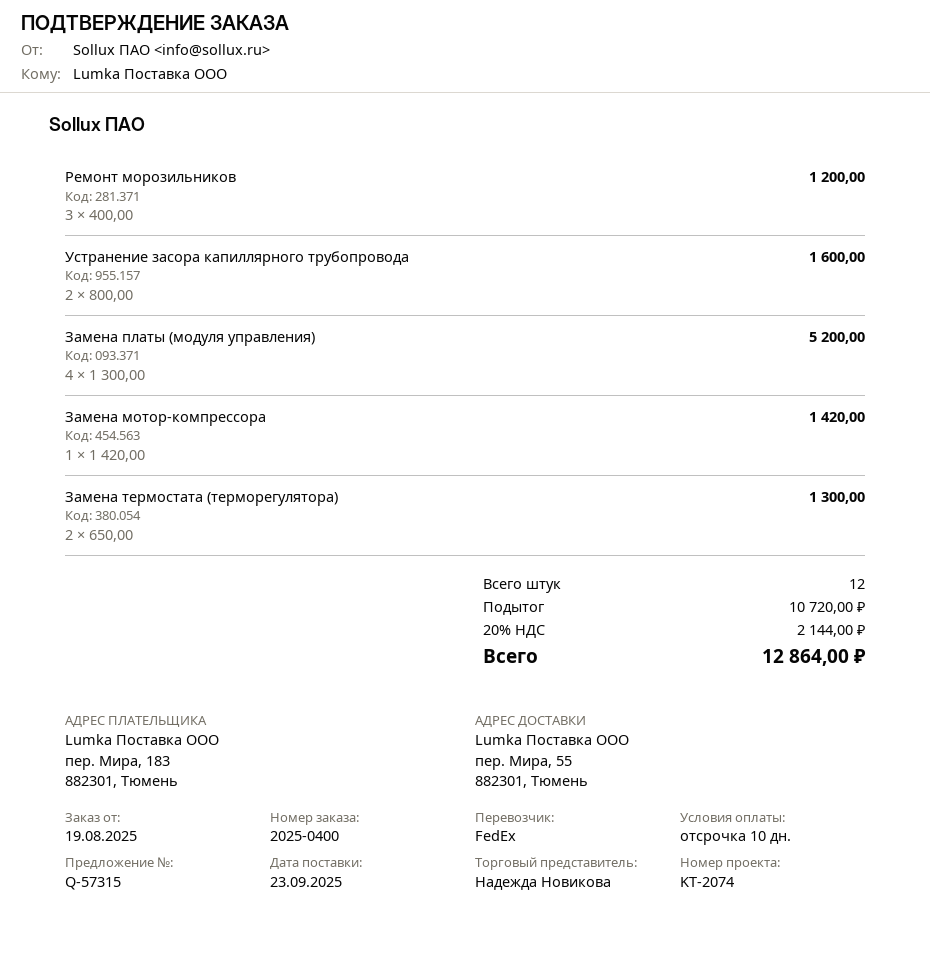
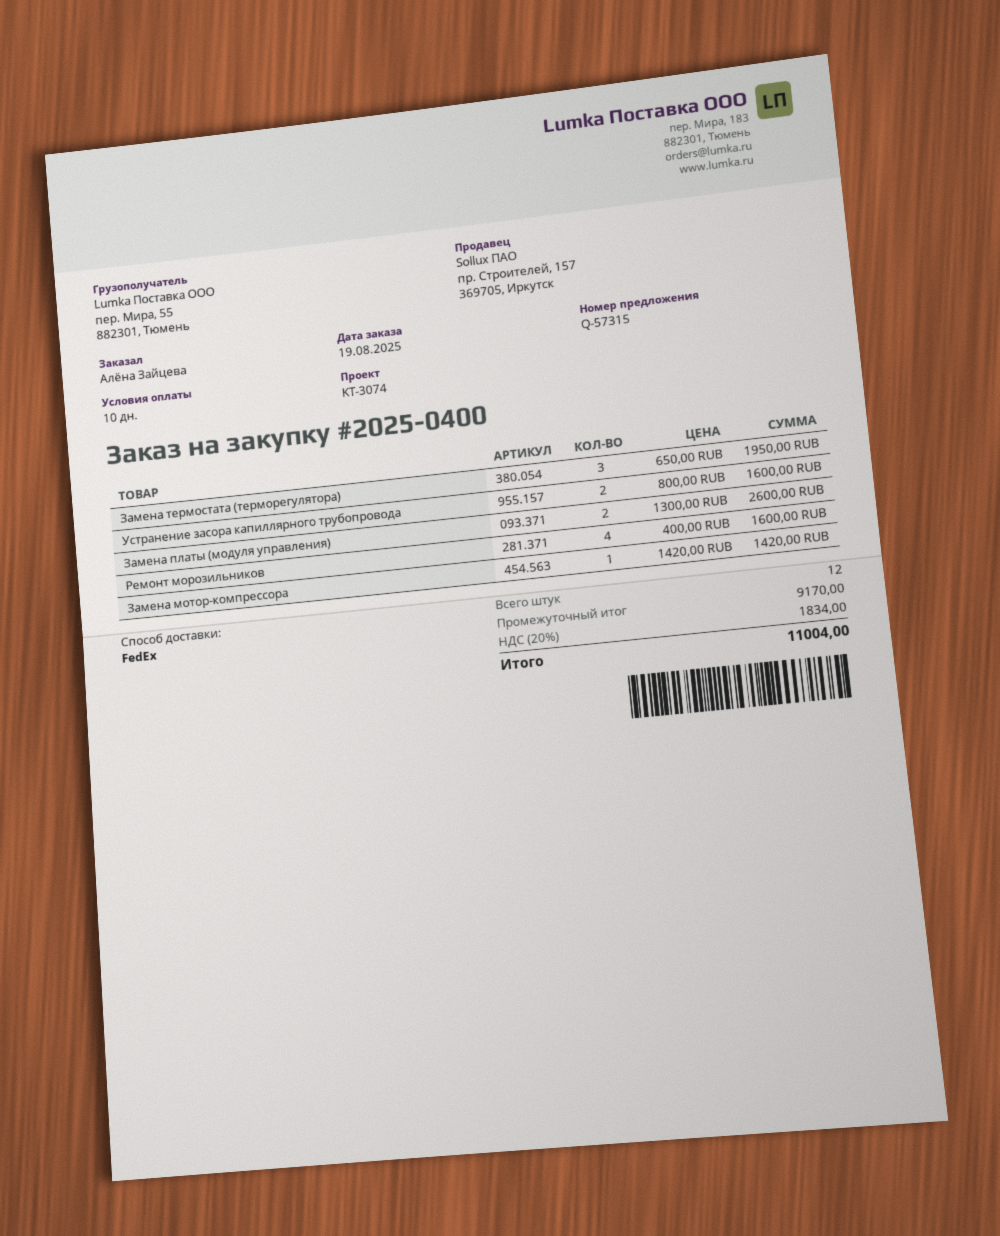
reference: KT-2074 -> KT-3074
Ремонт морозильников: 3 x 400.00 = 1200.00 -> 4 x 400.00 = 1600.00
Замена платы (модуля управления): 4 x 1300.00 = 5200.00 -> 2 x 1300.00 = 2600.00
Замена термостата (терморегулятора): 2 x 650.00 = 1300.00 -> 3 x 650.00 = 1950.00
subtotal: 10720.00 -> 9170.00
tax: 20% = 2144.00 -> 20% = 1834.00
total: 12864.00 -> 11004.00

